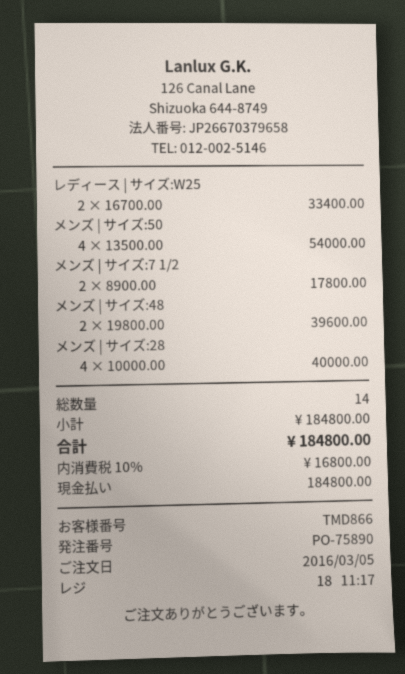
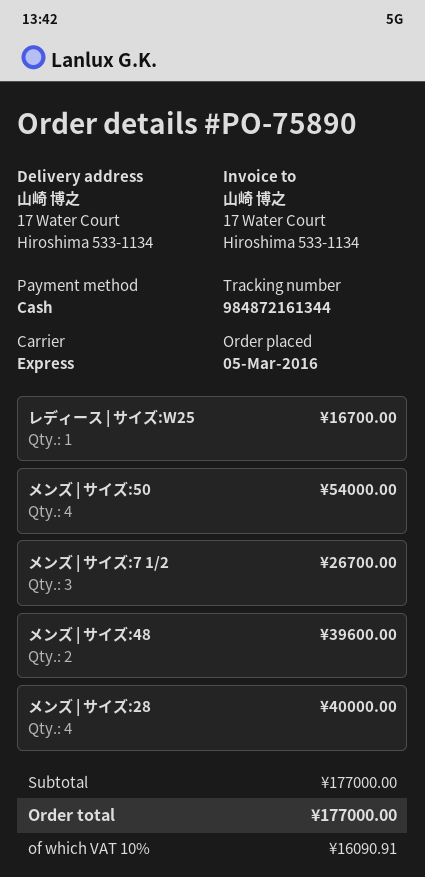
レディース | サイズ:W25: 2 for 33400.00 -> 1 for 16700.00
メンズ | サイズ:7 1/2: 2 for 17800.00 -> 3 for 26700.00
subtotal: 184800.00 -> 177000.00
tax: 10% = 16800.00 -> 10% = 16090.91
total: 184800.00 -> 177000.00

